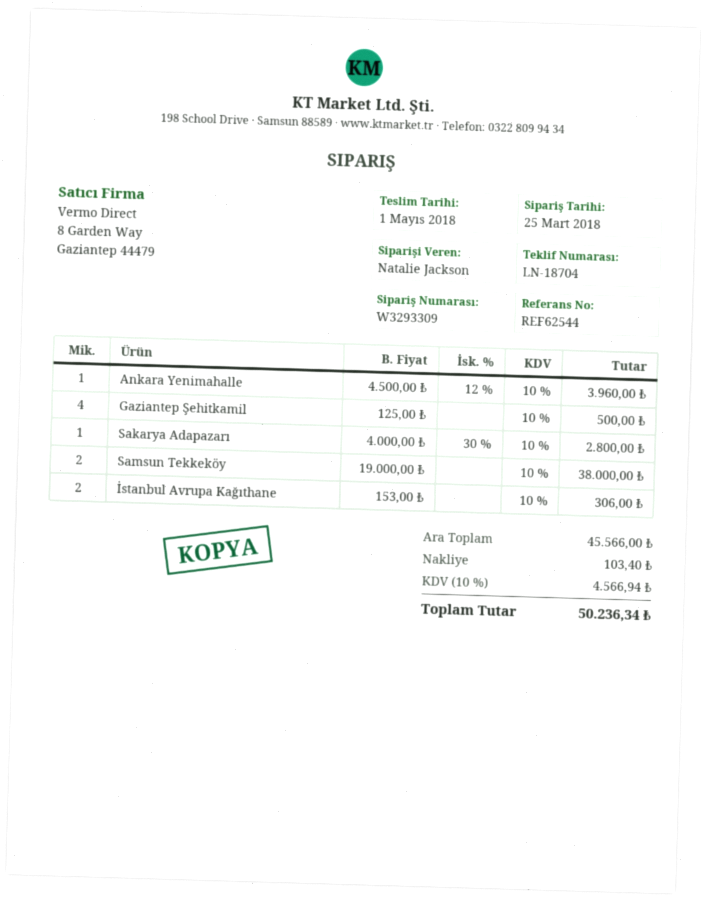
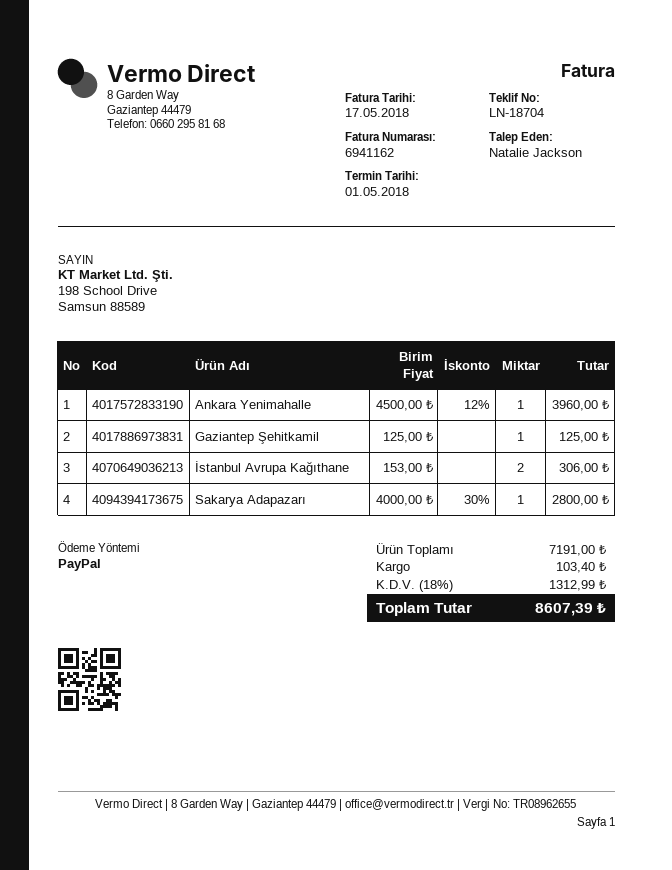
Gaziantep Şehitkamil: 4 x 125.00 = 500.00 -> 1 x 125.00 = 125.00
Samsun Tekkeköy: 2 x 19000.00 = 38000.00 -> none
subtotal: 45566.00 -> 7191.00
tax: 10% = 4566.94 -> 18% = 1312.99
total: 50236.34 -> 8607.39

